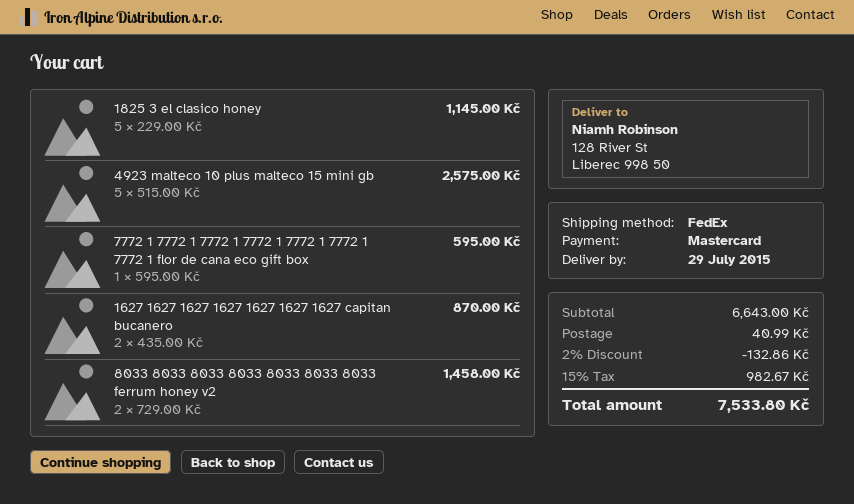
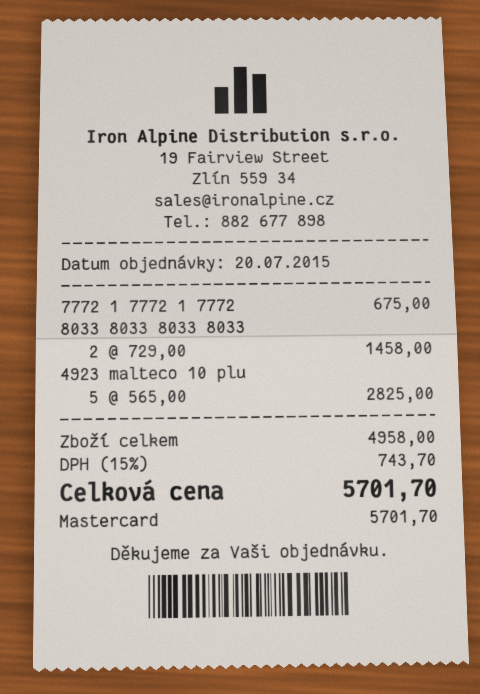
1825 3 el clasico honey: 5 x 229.00 = 1145.00 -> none
4923 malteco 10 plus malteco 15 mini gb: 5 x 515.00 = 2575.00 -> 5 x 565.00 = 2825.00
7772 1 7772 1 7772 1 7772 1 7772 1 7772 1 7772 1 flor de cana eco gift box: 1 x 595.00 = 595.00 -> 1 x 675.00 = 675.00
1627 1627 1627 1627 1627 1627 1627 capitan bucanero: 2 x 435.00 = 870.00 -> none
subtotal: 6643.00 -> 4958.00
discount: 2% = 132.86 -> none
shipping: 40.99 -> none
tax: 15% = 982.67 -> 15% = 743.70
total: 7533.80 -> 5701.70

